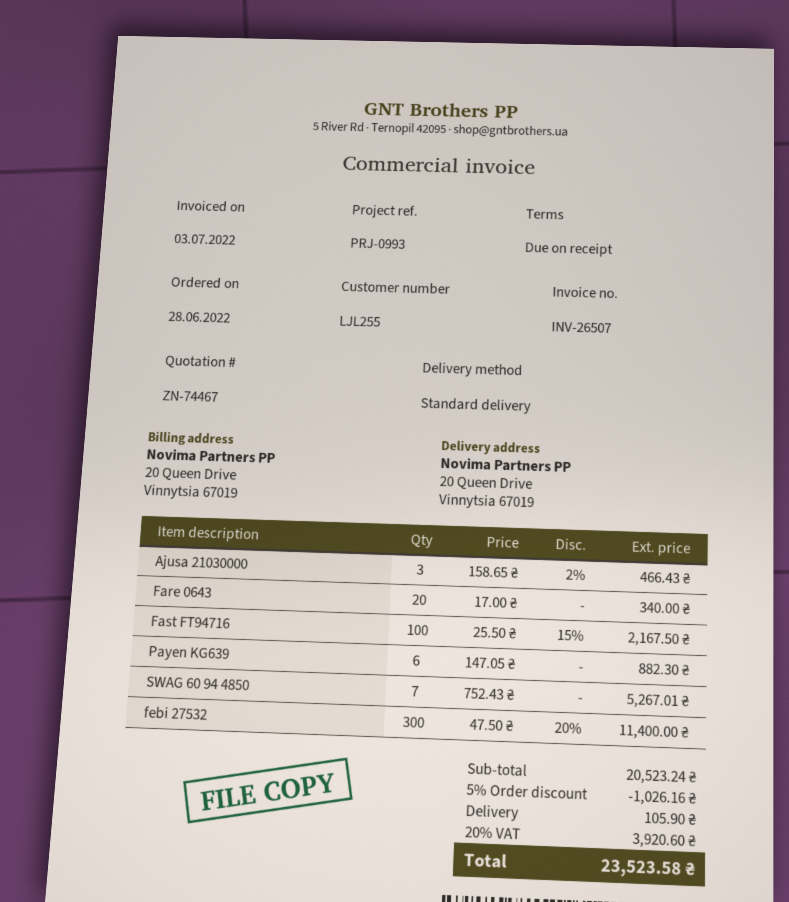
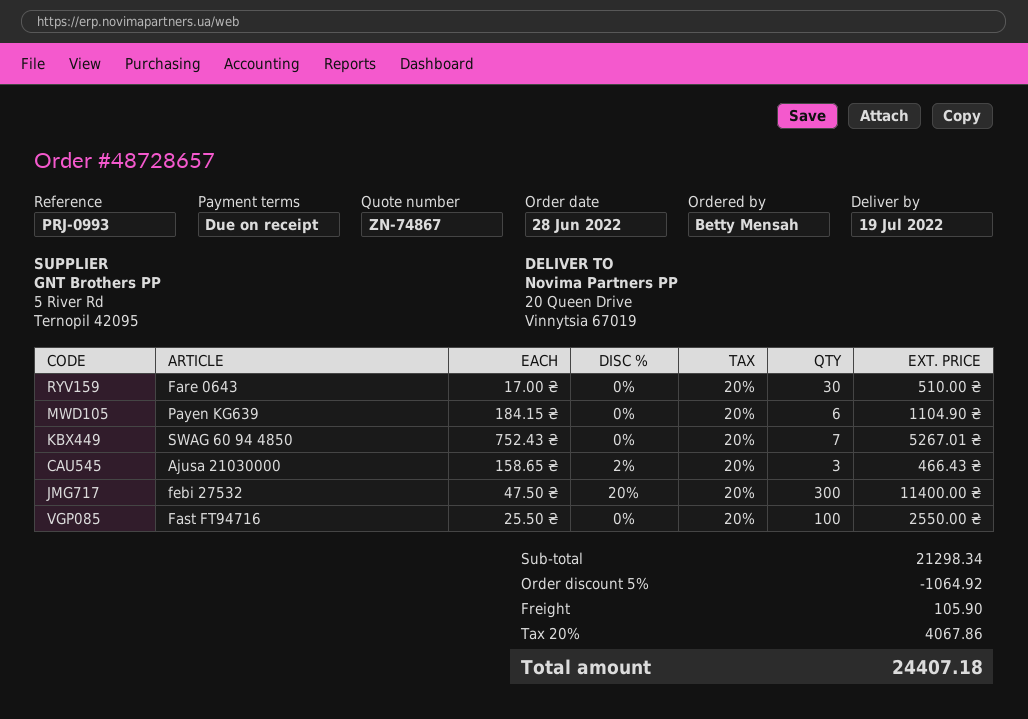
quote number: ZN-74467 -> ZN-74867
Fare 0643: 20 x 17.00 = 340.00 -> 30 x 17.00 = 510.00
Fast FT94716: 100 x 25.50 - 15% = 2167.50 -> 100 x 25.50 = 2550.00
Payen KG639: 6 x 147.05 = 882.30 -> 6 x 184.15 = 1104.90
subtotal: 20523.24 -> 21298.34
discount: 5% = 1026.16 -> 5% = 1064.92
tax: 20% = 3920.60 -> 20% = 4067.86
total: 23523.58 -> 24407.18

